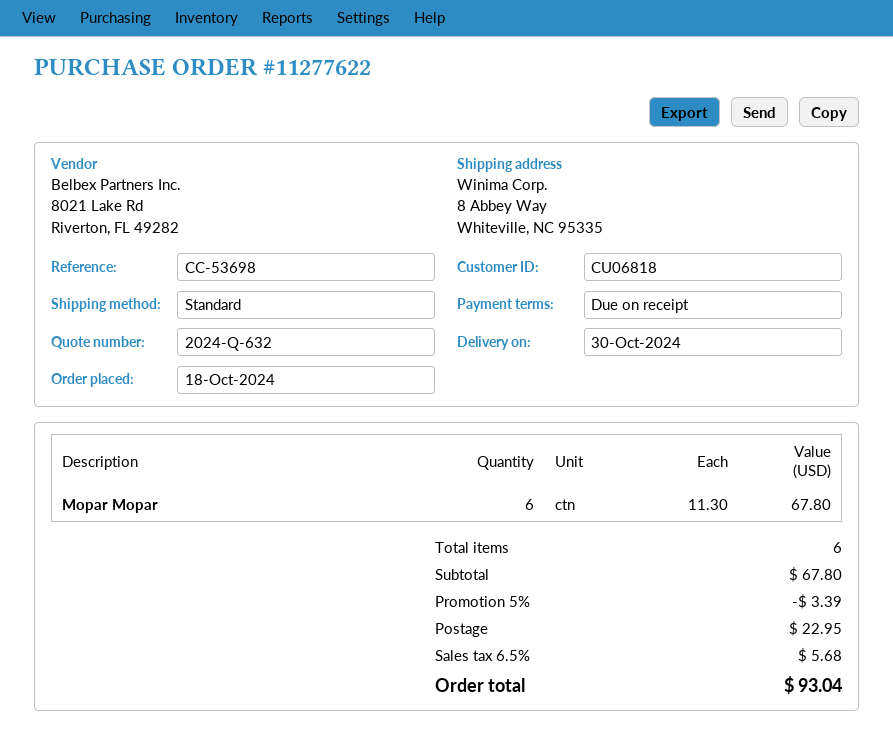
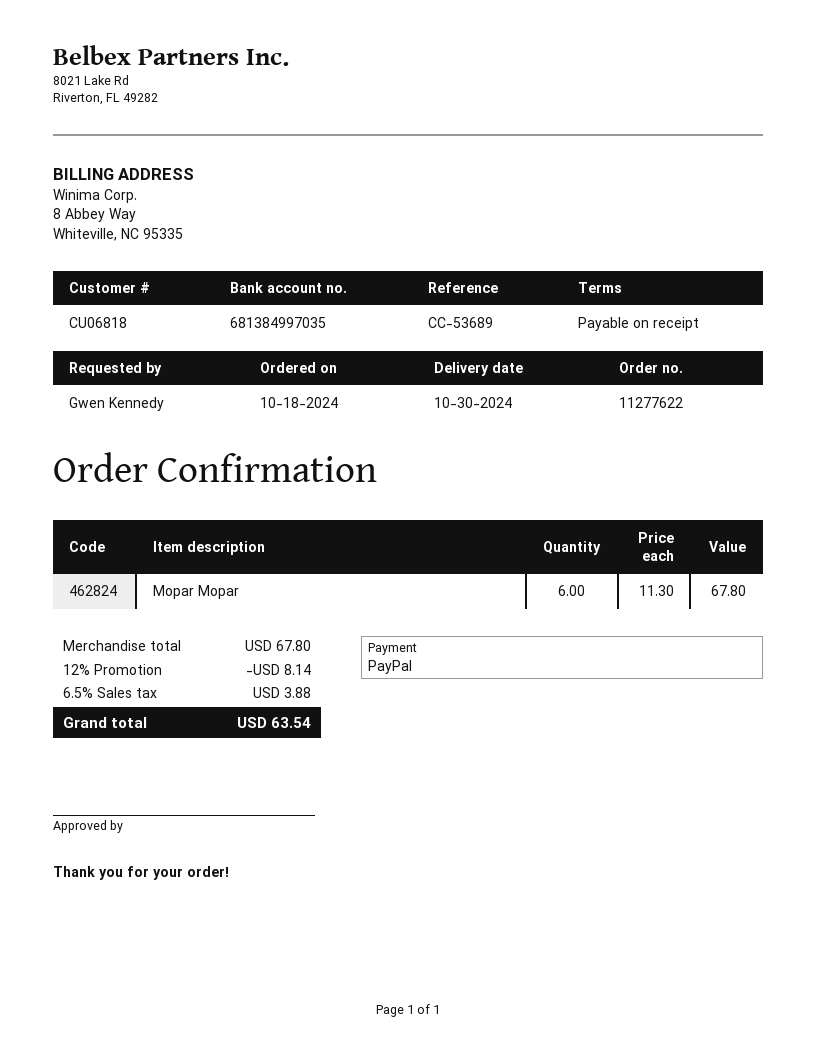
reference: CC-53698 -> CC-53689
discount: 5% = 3.39 -> 12% = 8.14
shipping: 22.95 -> none
tax: 6.5% = 5.68 -> 6.5% = 3.88
total: 93.04 -> 63.54

